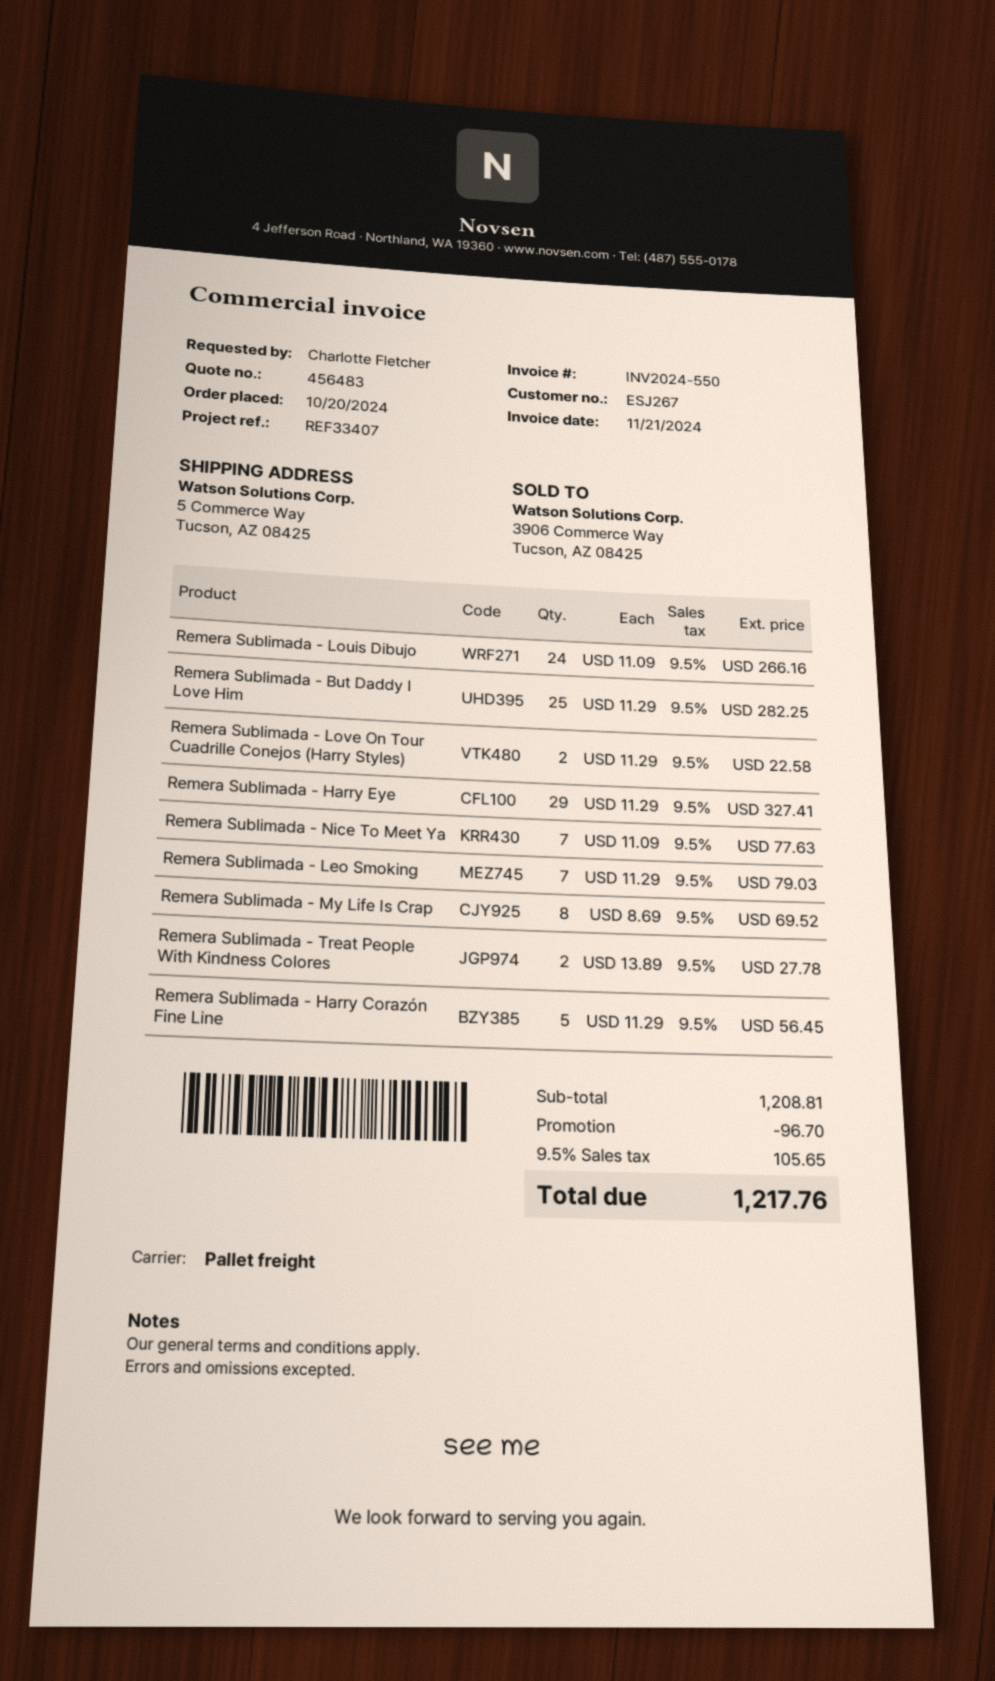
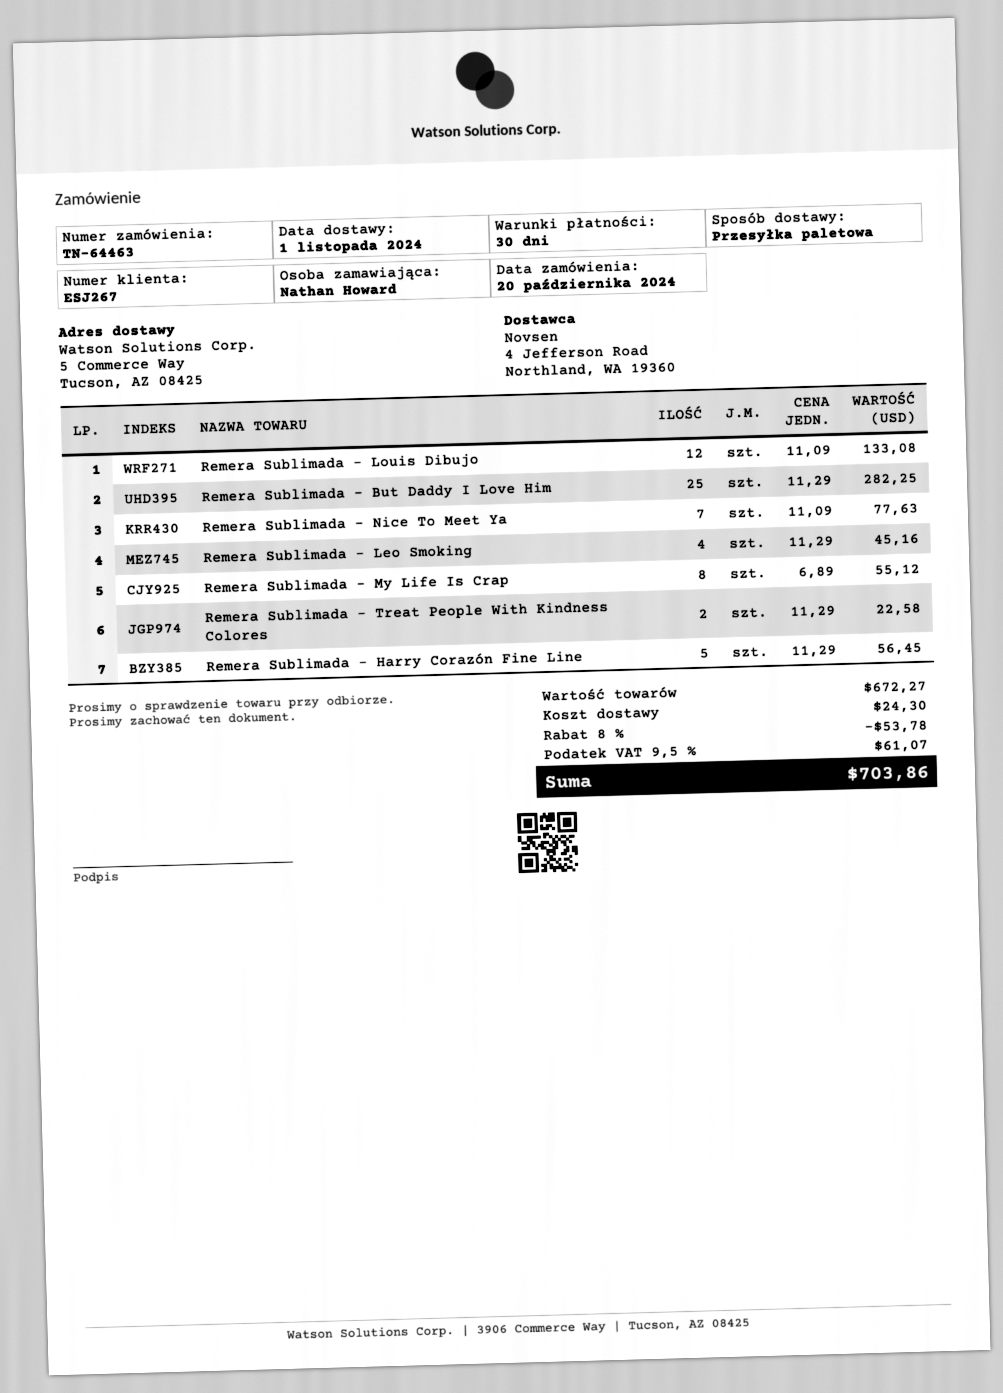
ordered by: Charlotte Fletcher -> Nathan Howard
Remera Sublimada - Louis Dibujo: 24 x 11.09 = 266.16 -> 12 x 11.09 = 133.08
Remera Sublimada - Love On Tour Cuadrille Conejos (Harry Styles): 2 x 11.29 = 22.58 -> none
Remera Sublimada - Harry Eye: 29 x 11.29 = 327.41 -> none
Remera Sublimada - Leo Smoking: 7 x 11.29 = 79.03 -> 4 x 11.29 = 45.16
Remera Sublimada - My Life Is Crap: 8 x 8.69 = 69.52 -> 8 x 6.89 = 55.12
Remera Sublimada - Treat People With Kindness Colores: 2 x 13.89 = 27.78 -> 2 x 11.29 = 22.58
subtotal: 1208.81 -> 672.27
discount: 96.70 -> 53.78
shipping: none -> 24.30
tax: 9.5% = 105.65 -> 9.5% = 61.07
total: 1217.76 -> 703.86

